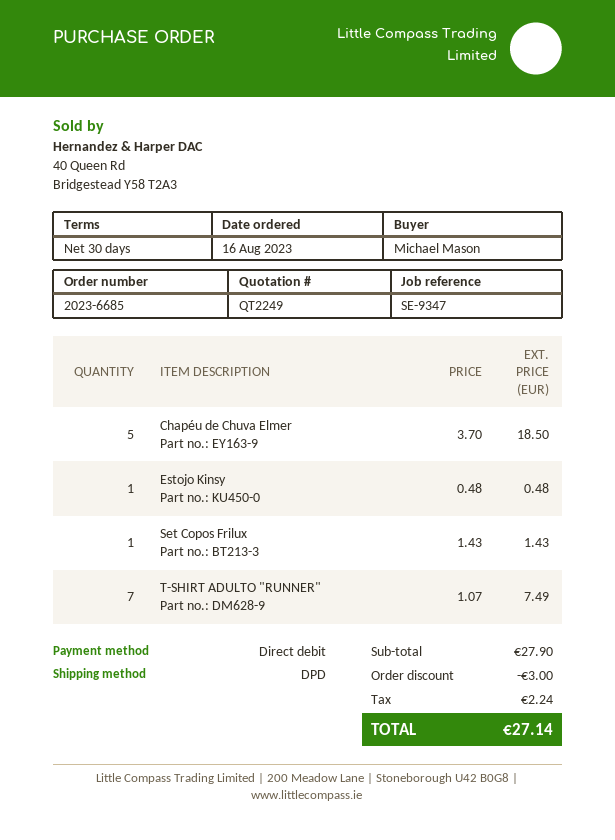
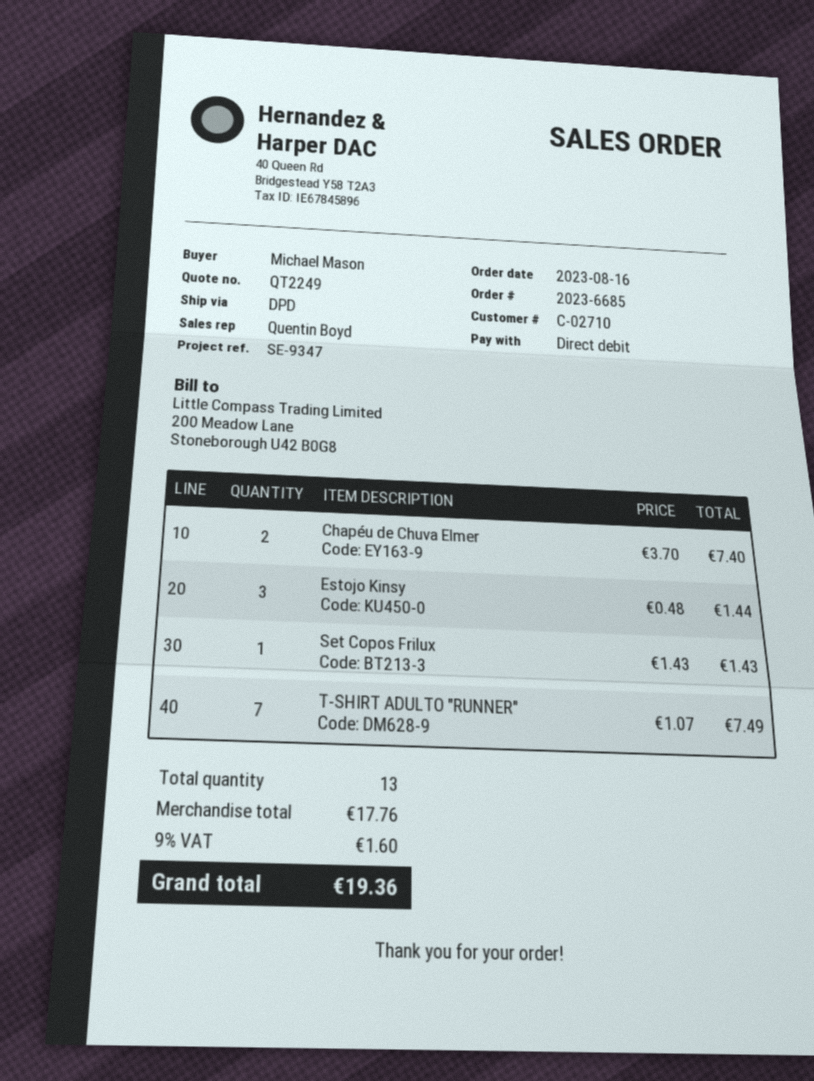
Chapéu de Chuva Elmer: 5 x 3.70 = 18.50 -> 2 x 3.70 = 7.40
Estojo Kinsy: 1 x 0.48 = 0.48 -> 3 x 0.48 = 1.44
subtotal: 27.90 -> 17.76
discount: 3.00 -> none
tax: 2.24 -> 1.60
total: 27.14 -> 19.36

